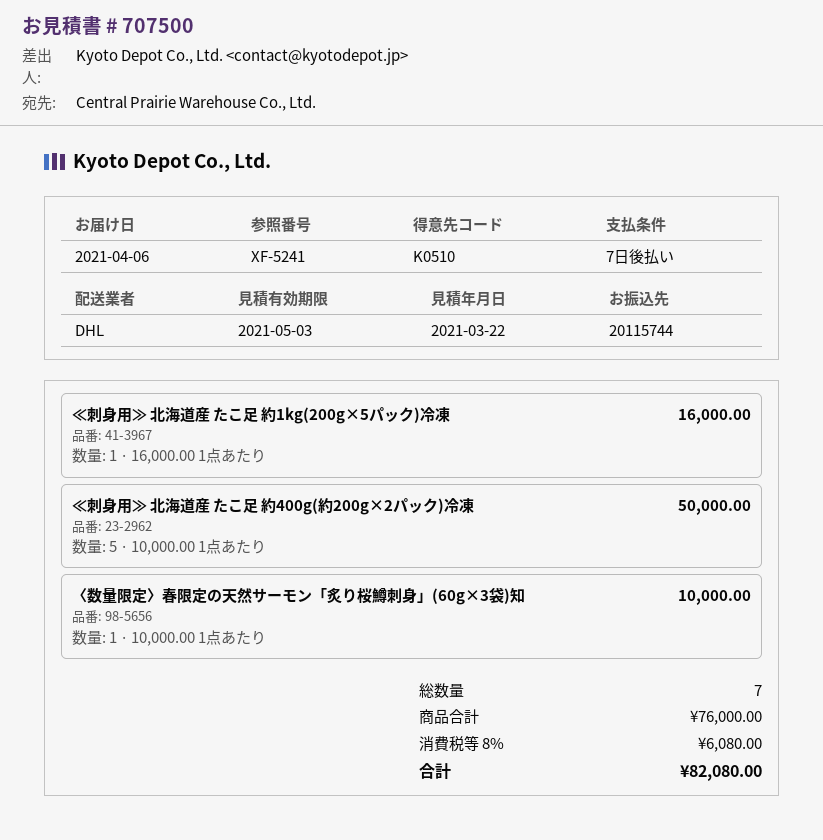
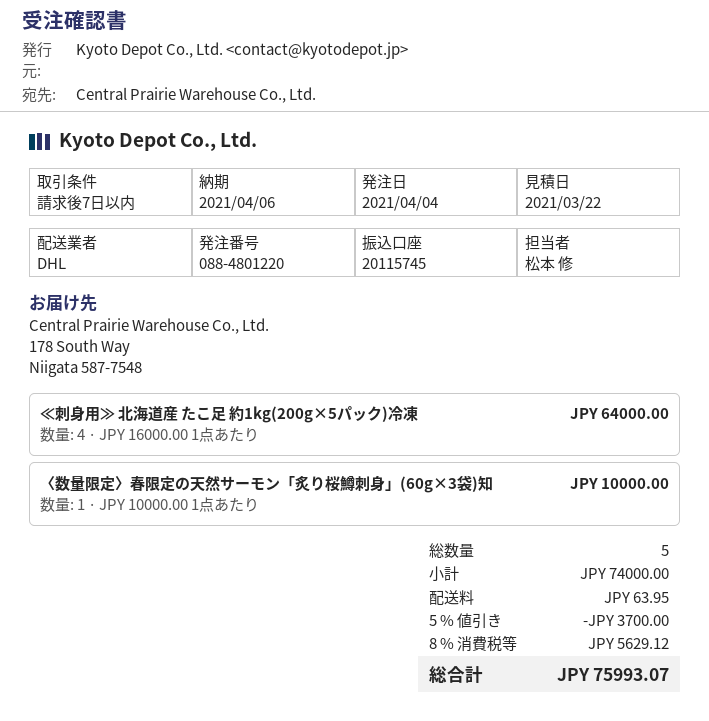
bank account: 20115744 -> 20115745
≪刺身用≫ 北海道産 たこ足 約1kg(200g×5パック)冷凍: 1 x 16000.00 = 16000.00 -> 4 x 16000.00 = 64000.00
≪刺身用≫ 北海道産 たこ足 約400g(約200g×2パック)冷凍: 5 x 10000.00 = 50000.00 -> none
total quantity: 7 -> 5
subtotal: 76000.00 -> 74000.00
discount: none -> 5% = 3700.00
shipping: none -> 63.95
tax: 8% = 6080.00 -> 8% = 5629.12
total: 82080.00 -> 75993.07

